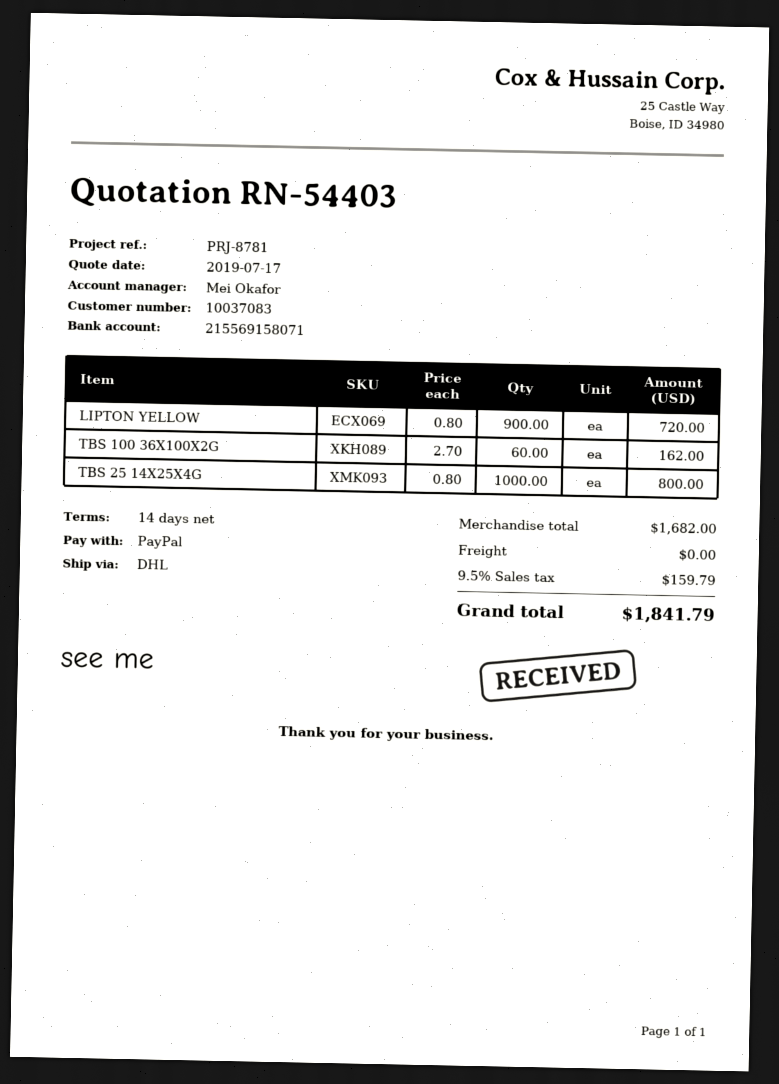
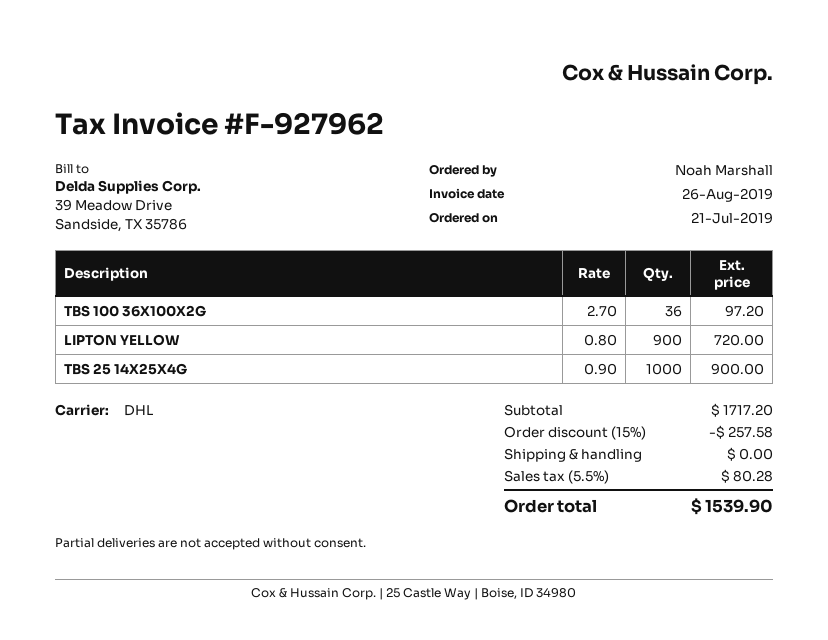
TBS 100 36X100X2G: 60 x 2.70 = 162.00 -> 36 x 2.70 = 97.20
TBS 25 14X25X4G: 1000 x 0.80 = 800.00 -> 1000 x 0.90 = 900.00
subtotal: 1682.00 -> 1717.20
discount: none -> 15% = 257.58
tax: 9.5% = 159.79 -> 5.5% = 80.28
total: 1841.79 -> 1539.90

